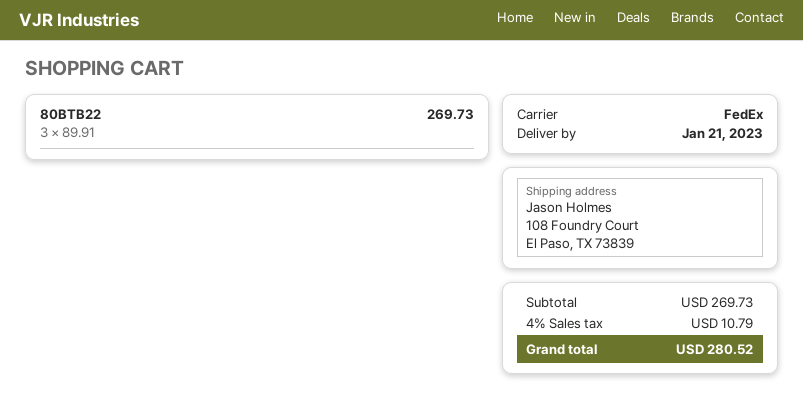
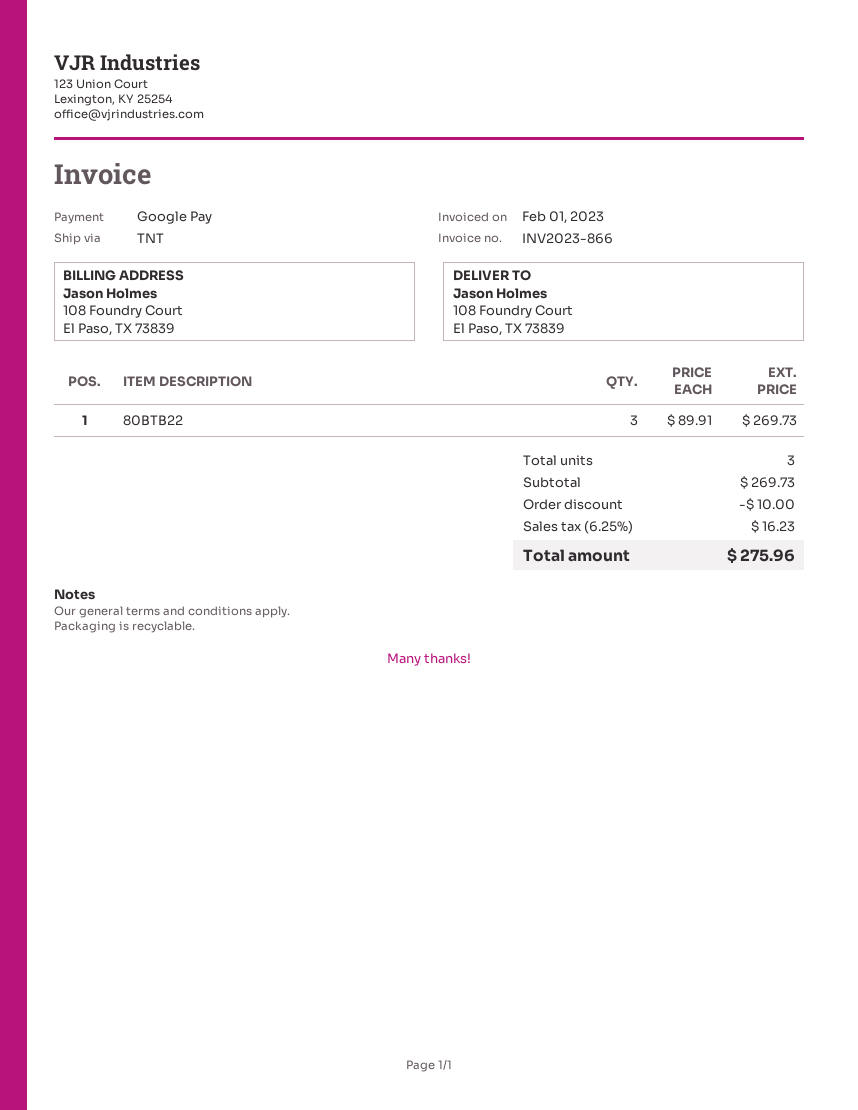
shipping method: FedEx -> TNT
discount: none -> 10.00
tax: 4% = 10.79 -> 6.25% = 16.23
total: 280.52 -> 275.96

